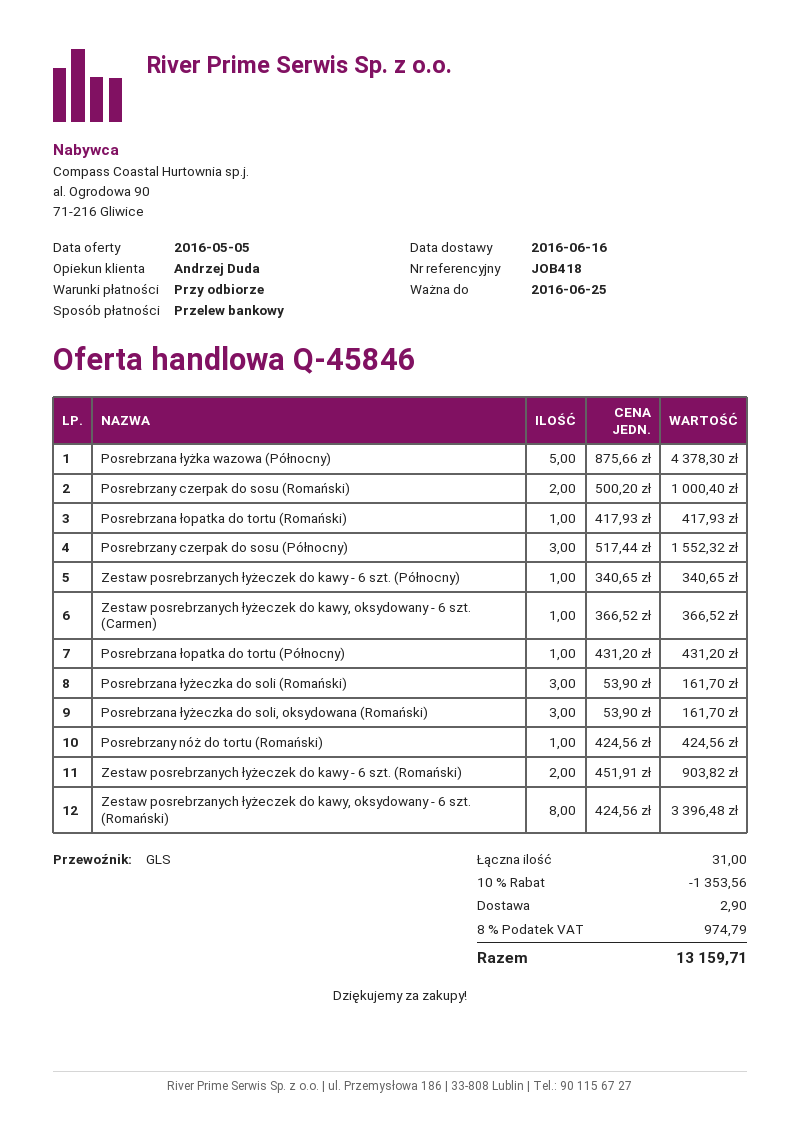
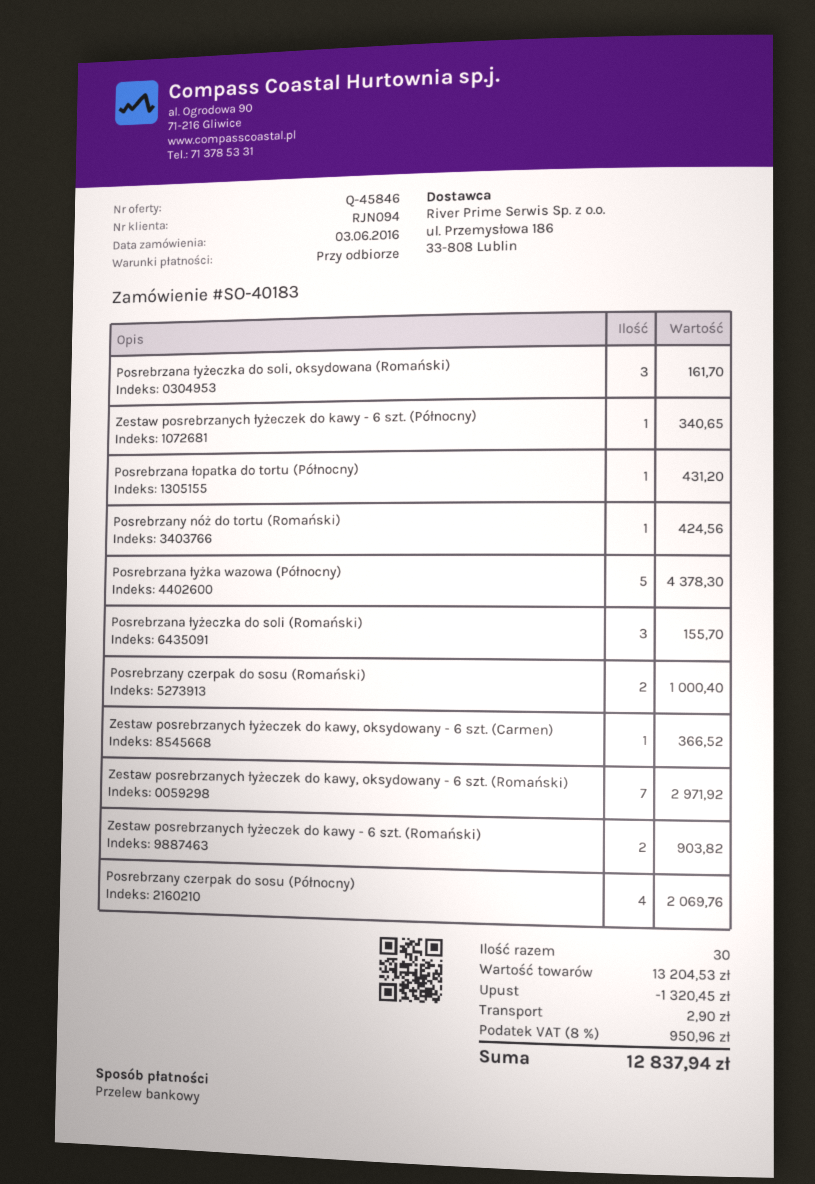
Posrebrzana łopatka do tortu (Romański): 1 for 417.93 -> none
Posrebrzany czerpak do sosu (Północny): 3 for 1552.32 -> 4 for 2069.76
Posrebrzana łyżeczka do soli (Romański): 3 for 161.70 -> 3 for 155.70
Zestaw posrebrzanych łyżeczek do kawy, oksydowany - 6 szt. (Romański): 8 for 3396.48 -> 7 for 2971.92
total quantity: 31 -> 30
discount: 1353.56 -> 1320.45
tax: 8% = 974.79 -> 8% = 950.96
total: 13159.71 -> 12837.94

